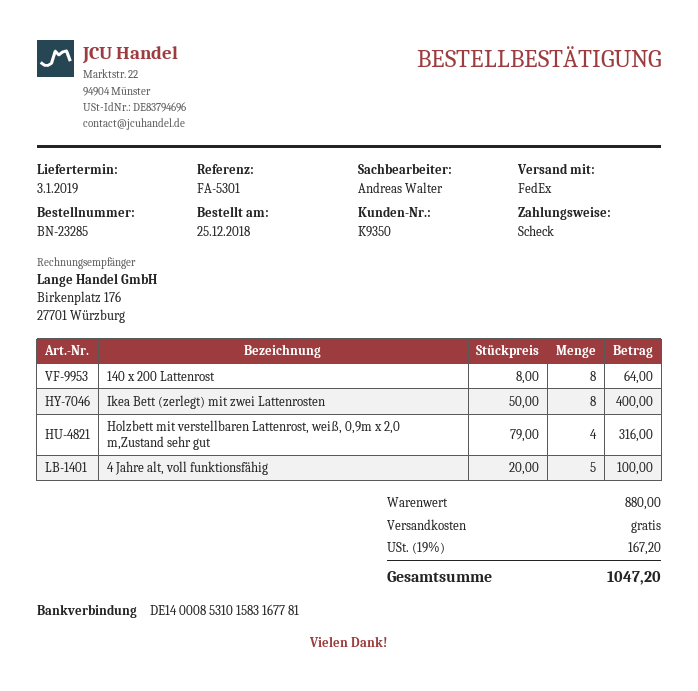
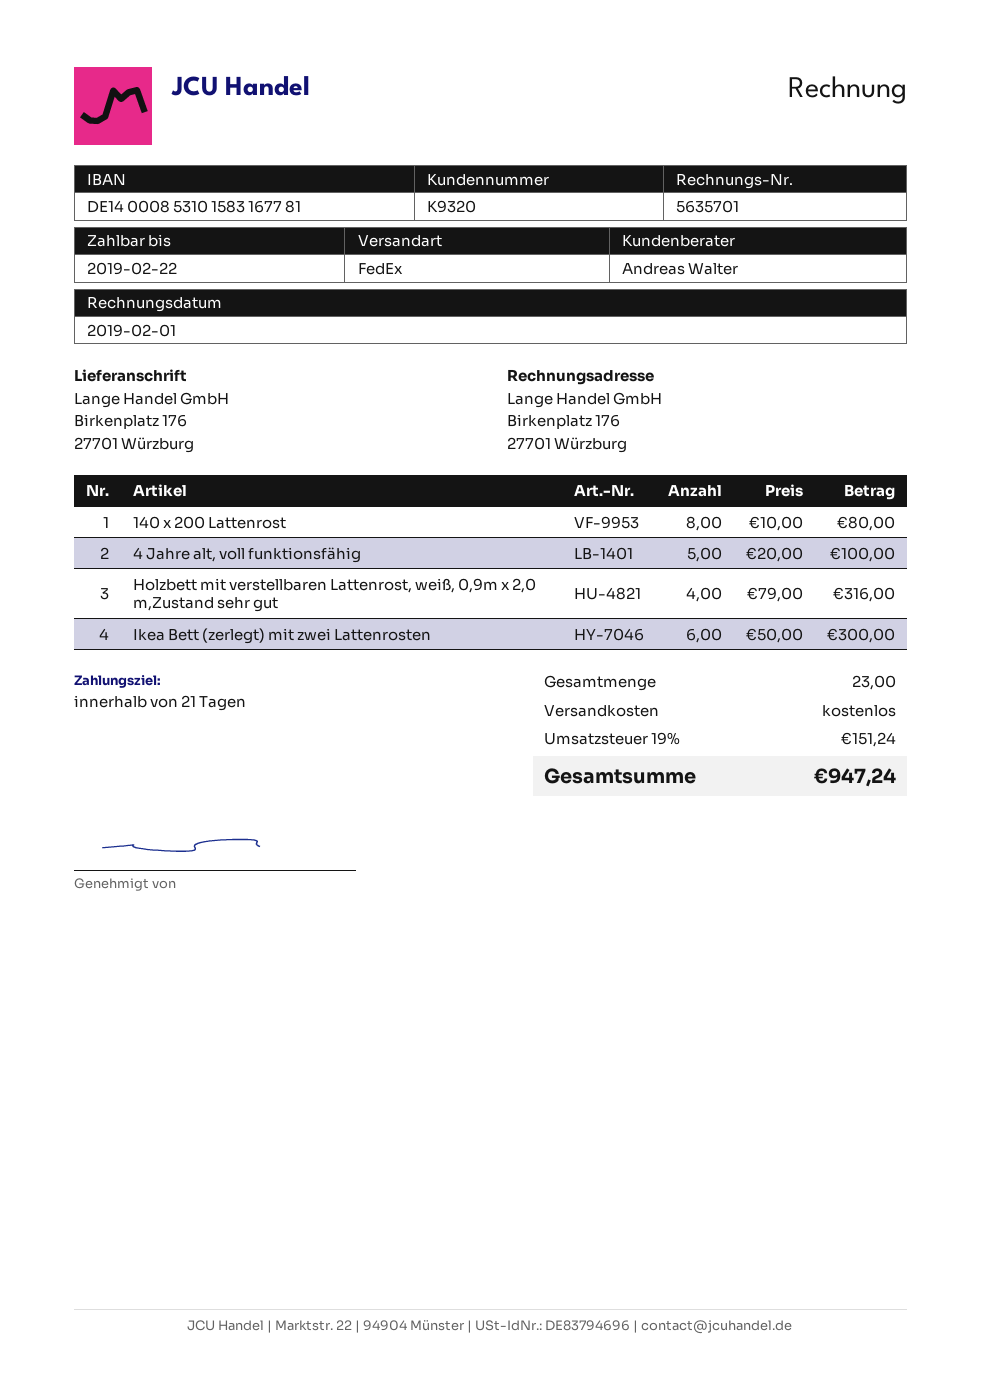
customer number: K9350 -> K9320
140 x 200 Lattenrost: 8 x 8.00 = 64.00 -> 8 x 10.00 = 80.00
Ikea Bett (zerlegt) mit zwei Lattenrosten: 8 x 50.00 = 400.00 -> 6 x 50.00 = 300.00
tax: 19% = 167.20 -> 19% = 151.24
total: 1047.20 -> 947.24

